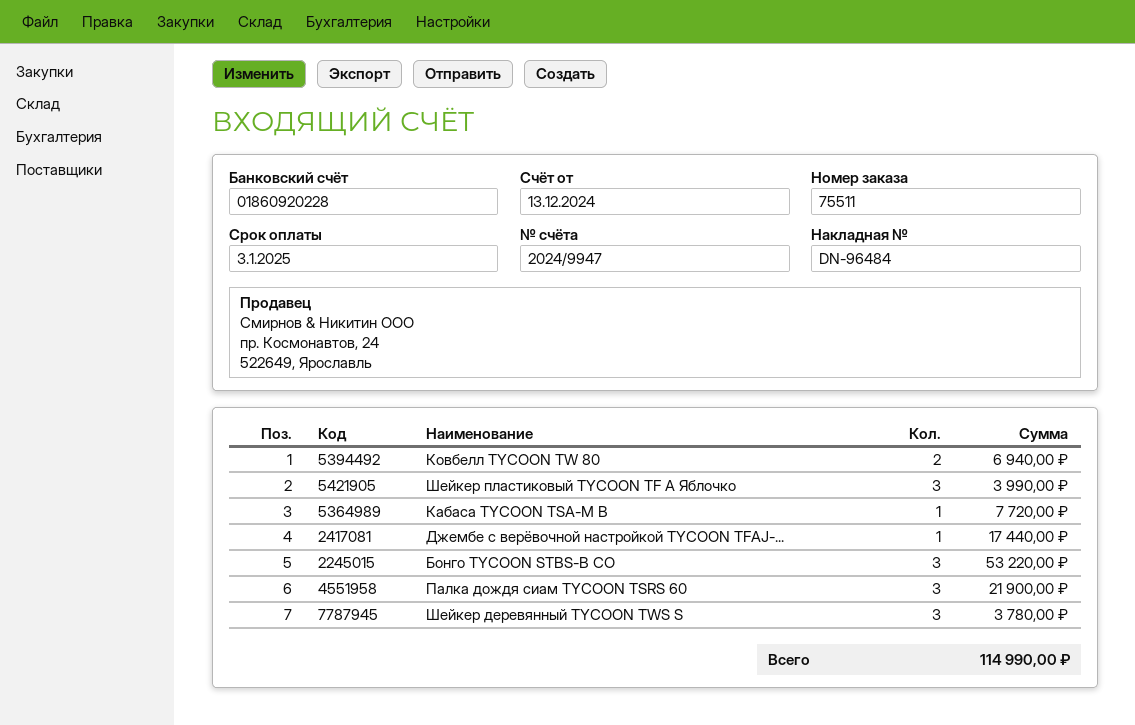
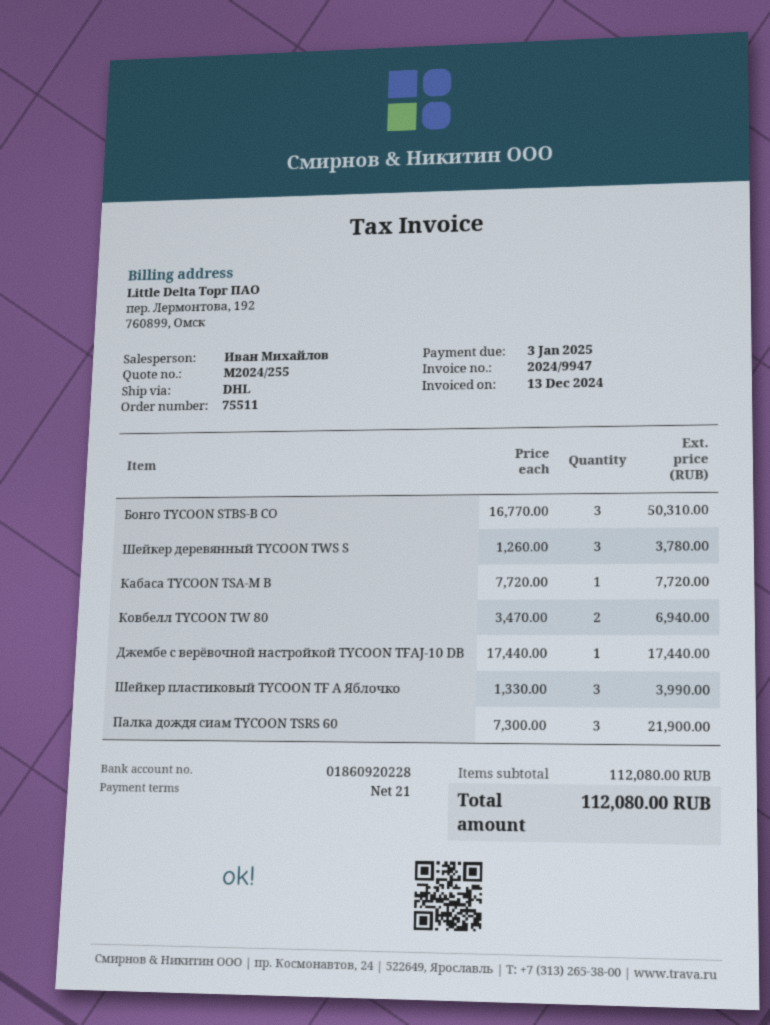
Бонго TYCOON STBS-B CO: 3 for 53220.00 -> 3 for 50310.00
total: 114990.00 -> 112080.00

